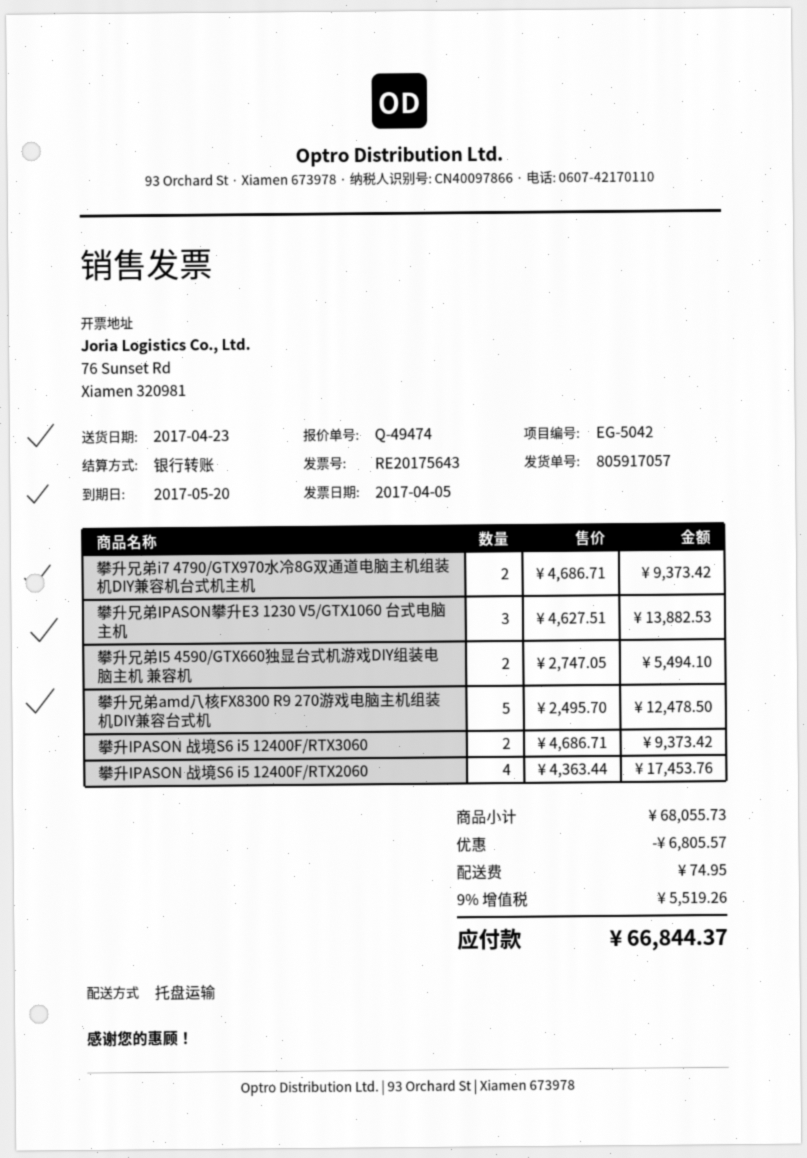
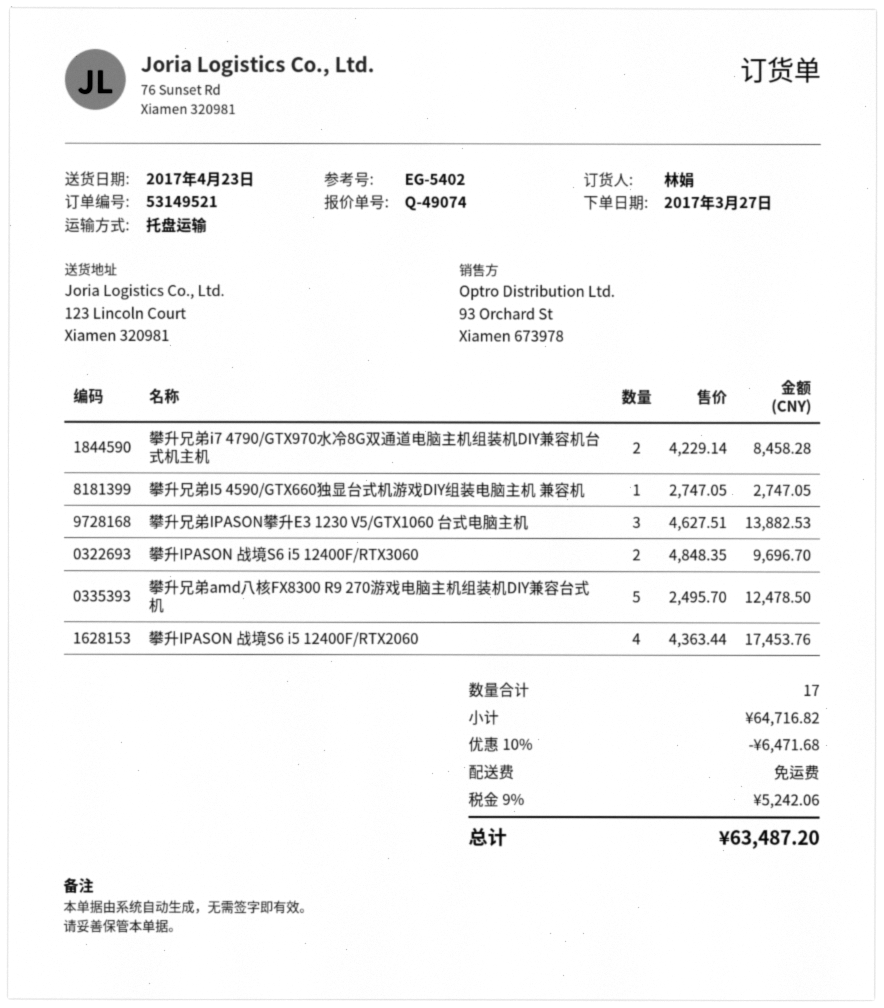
quote number: Q-49474 -> Q-49074
reference: EG-5042 -> EG-5402
攀升兄弟i7 4790/GTX970水冷8G双通道电脑主机组装机DIY兼容机台式机主机: 2 x 4686.71 = 9373.42 -> 2 x 4229.14 = 8458.28
攀升兄弟I5 4590/GTX660独显台式机游戏DIY组装电脑主机 兼容机: 2 x 2747.05 = 5494.10 -> 1 x 2747.05 = 2747.05
攀升IPASON 战境S6 i5 12400F/RTX3060: 2 x 4686.71 = 9373.42 -> 2 x 4848.35 = 9696.70
subtotal: 68055.73 -> 64716.82
discount: 6805.57 -> 6471.68
shipping: 74.95 -> 0.00
tax: 9% = 5519.26 -> 9% = 5242.06
total: 66844.37 -> 63487.20

